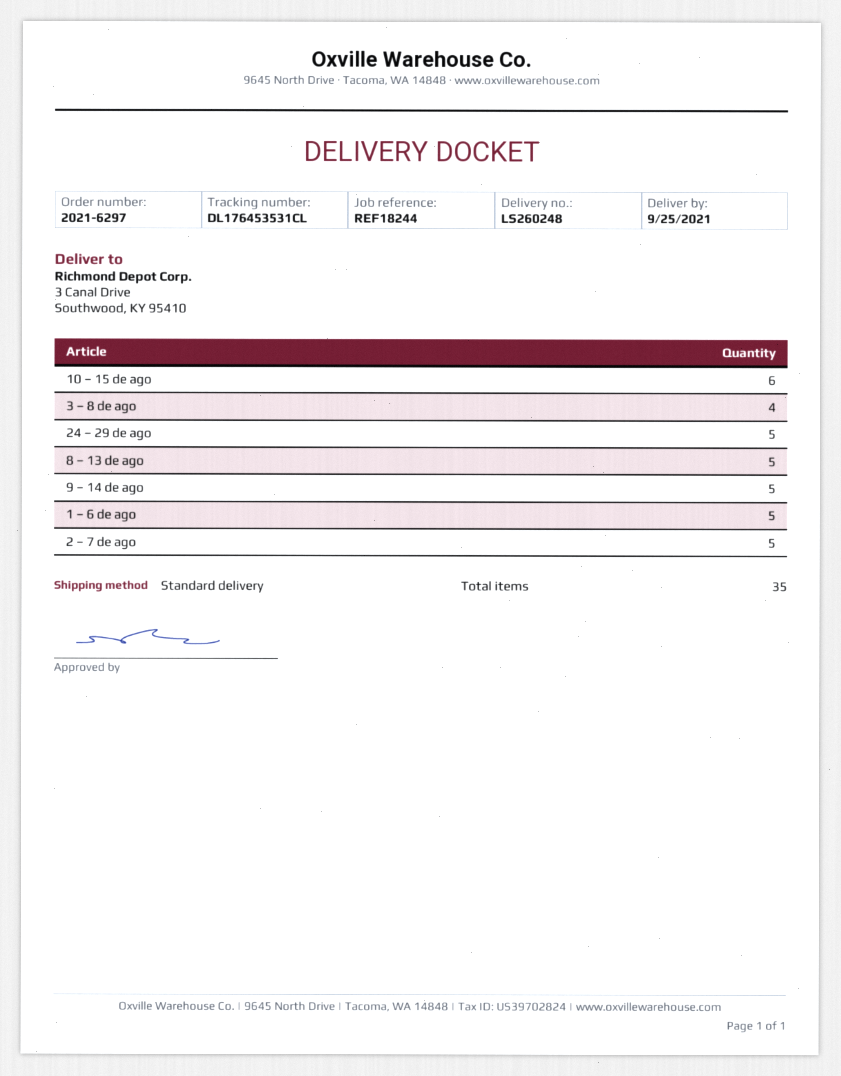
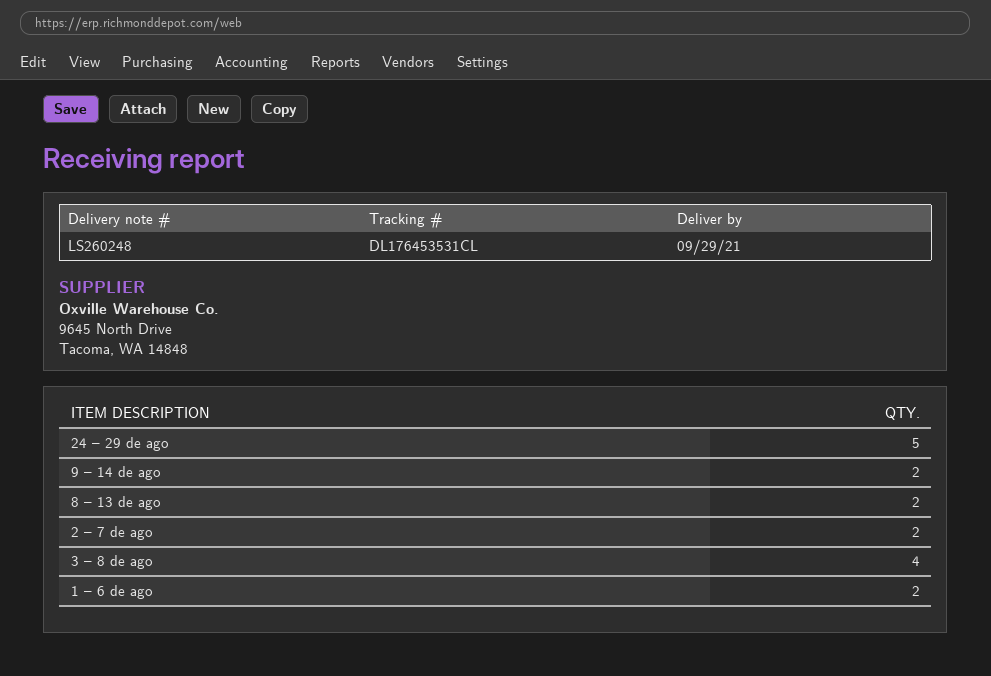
delivery date: 2021-09-25 -> 2021-09-29
10 – 15 de ago: 6 -> none
8 – 13 de ago: 5 -> 2
9 – 14 de ago: 5 -> 2
1 – 6 de ago: 5 -> 2
2 – 7 de ago: 5 -> 2

